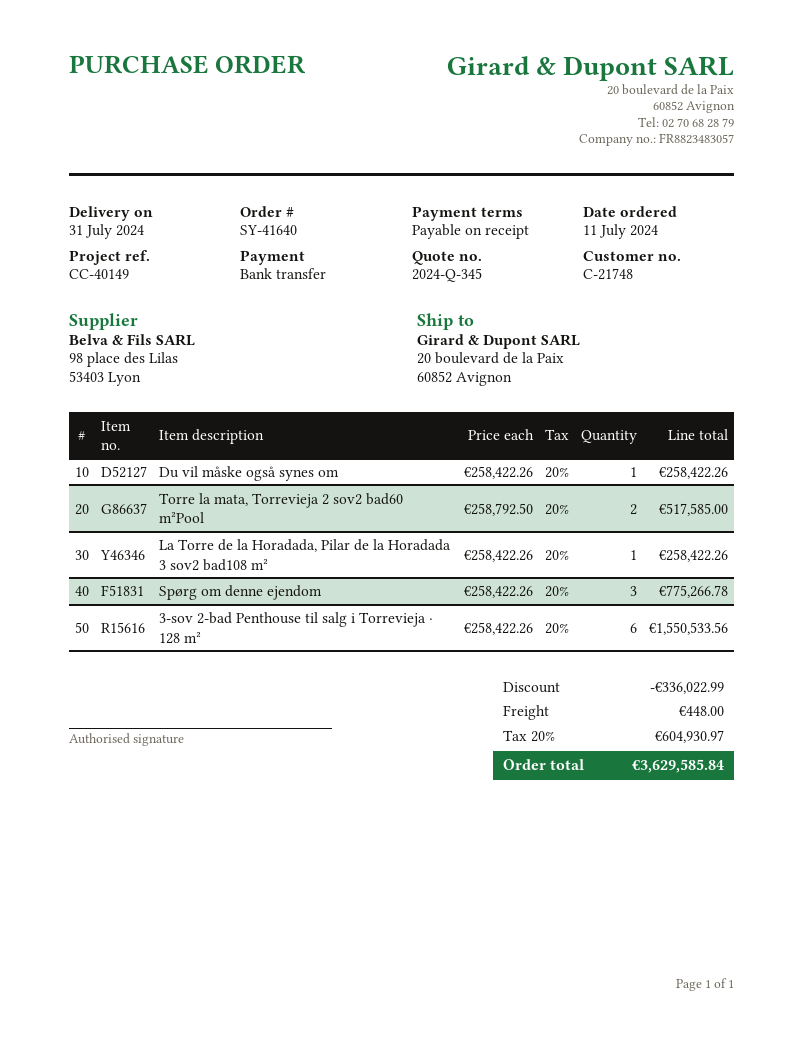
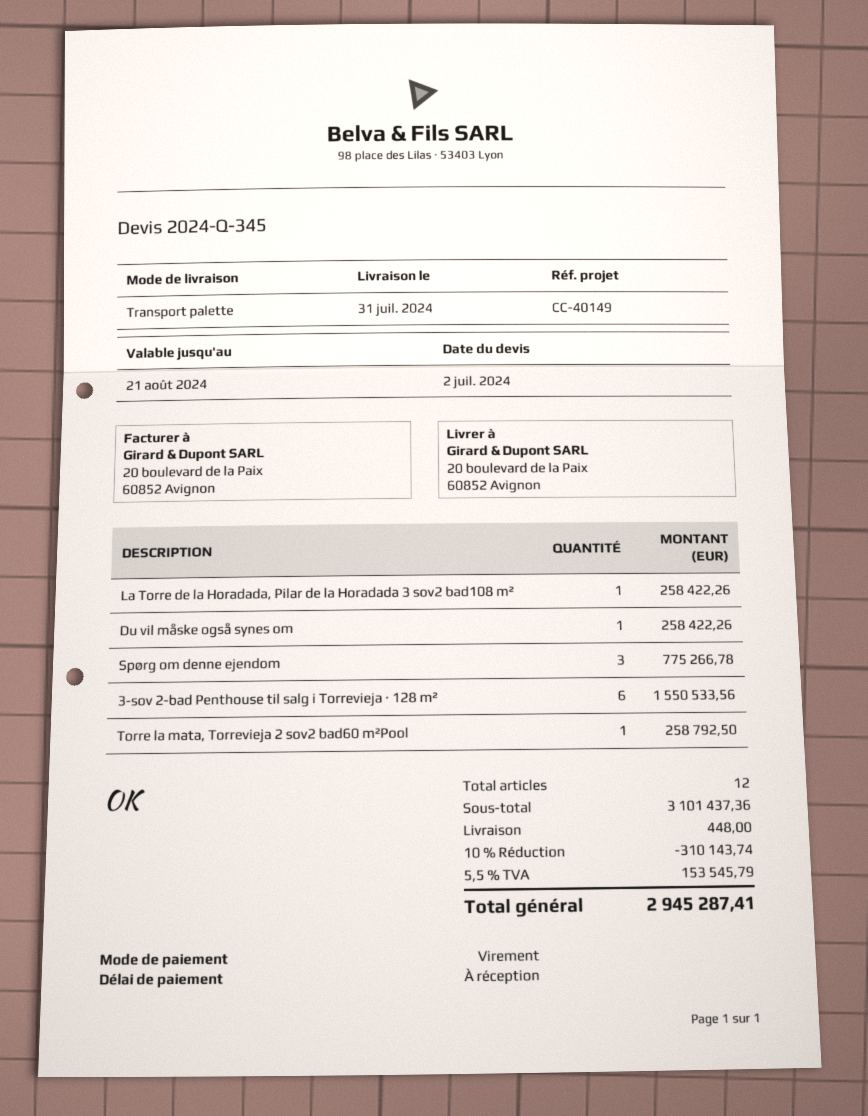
Torre la mata, Torrevieja 2 sov2 bad60 m²Pool: 2 for 517585.00 -> 1 for 258792.50
discount: 336022.99 -> 310143.74
tax: 20% = 604930.97 -> 5.5% = 153545.79
total: 3629585.84 -> 2945287.41

